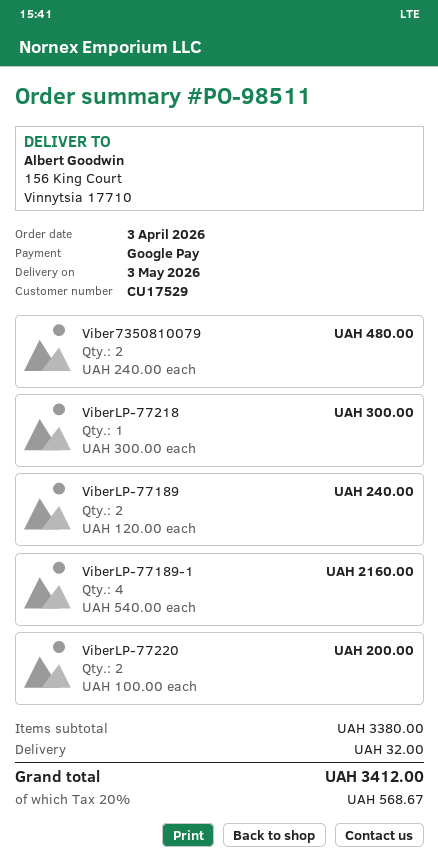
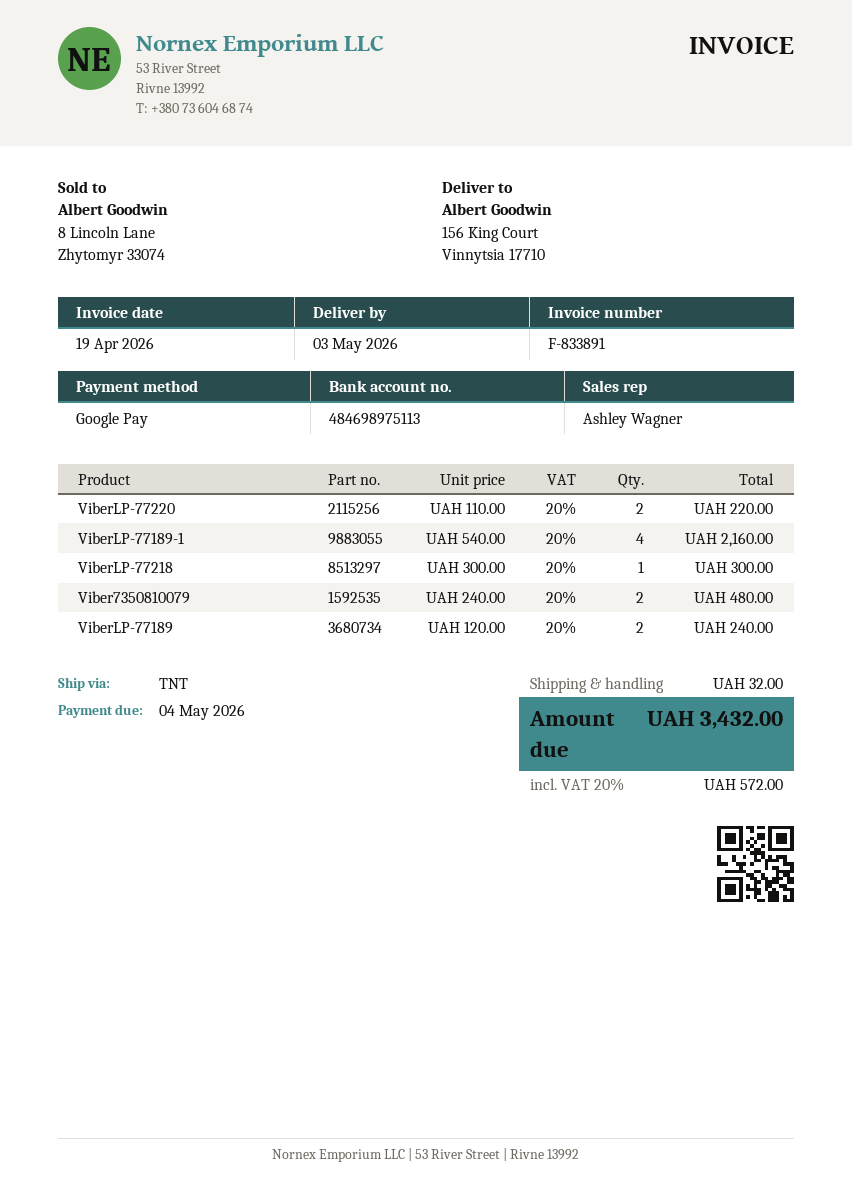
ViberLP-77220: 2 x 100.00 = 200.00 -> 2 x 110.00 = 220.00
tax: 20% = 568.67 -> 20% = 572.00
total: 3412.00 -> 3432.00

